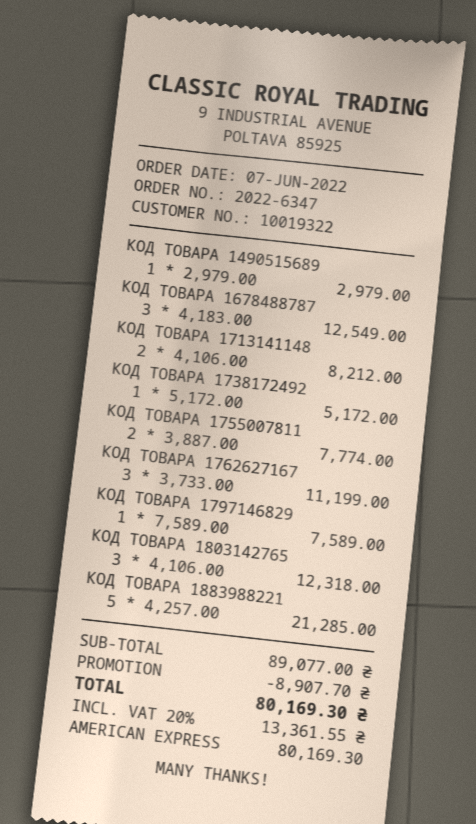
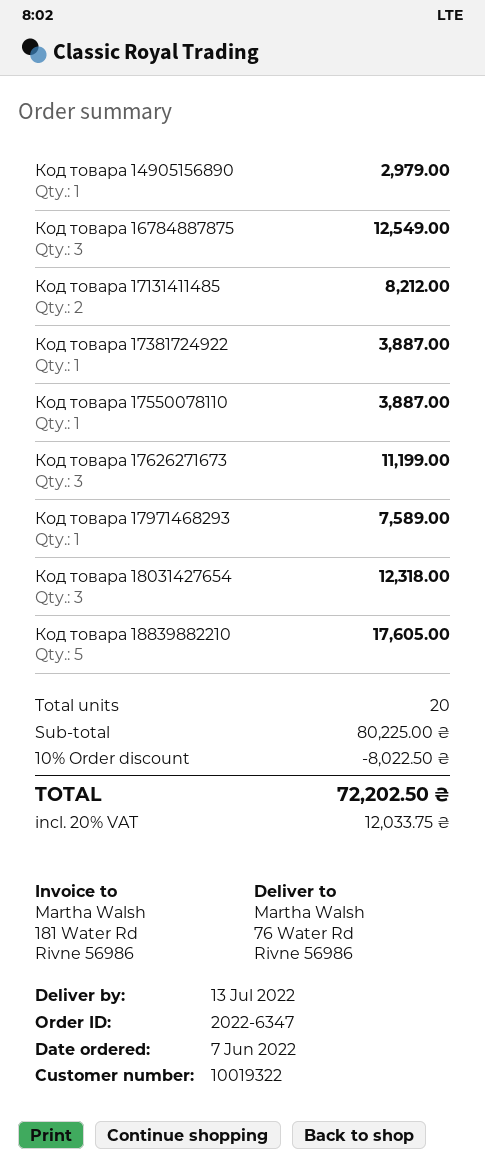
КОД ТОВАРА 1738172492: 1 for 5172.00 -> 1 for 3887.00
КОД ТОВАРА 1755007811: 2 for 7774.00 -> 1 for 3887.00
КОД ТОВАРА 1883988221: 5 for 21285.00 -> 5 for 17605.00
subtotal: 89077.00 -> 80225.00
discount: 8907.70 -> 8022.50
tax: 20% = 13361.55 -> 20% = 12033.75
total: 80169.30 -> 72202.50

